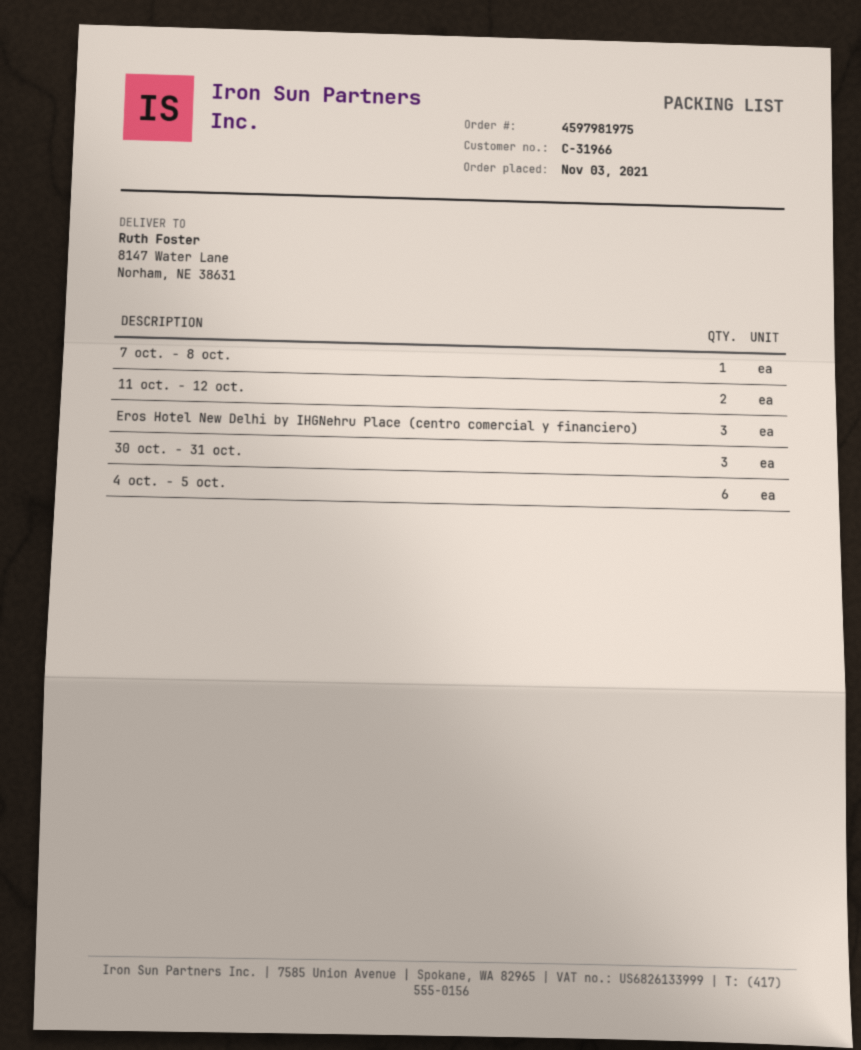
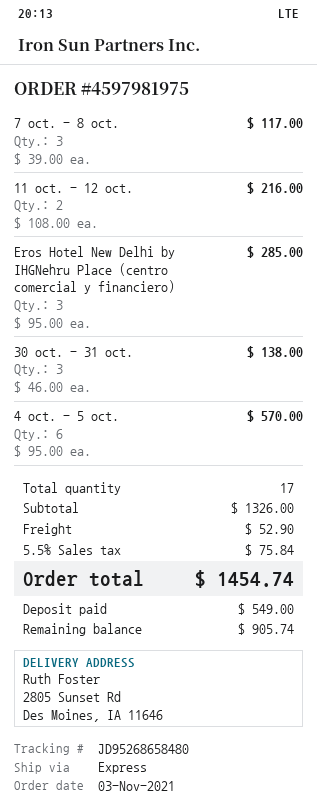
ship to: 8147 Water Lane, Norham, NE 38631 -> 2805 Sunset Rd, Des Moines, IA 11646
7 oct. - 8 oct.: 1 -> 3

